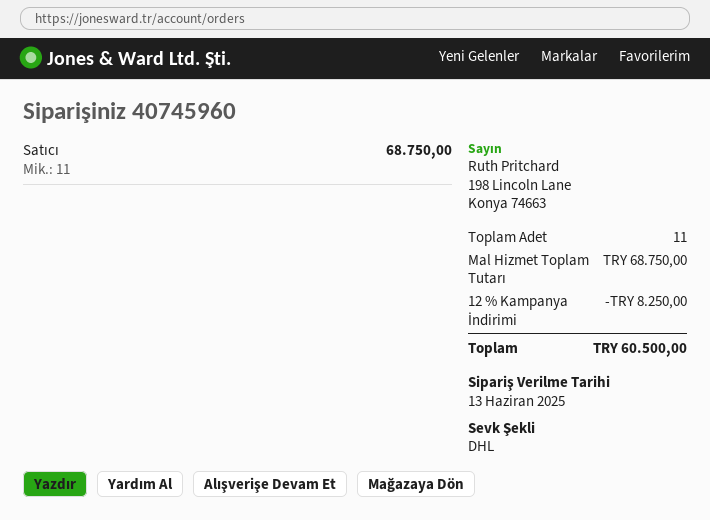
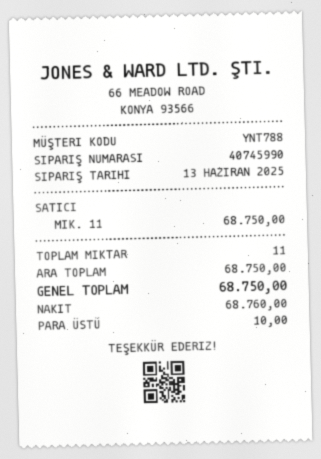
order number: 40745960 -> 40745990
discount: 12% = 8250.00 -> none
total: 60500.00 -> 68750.00

